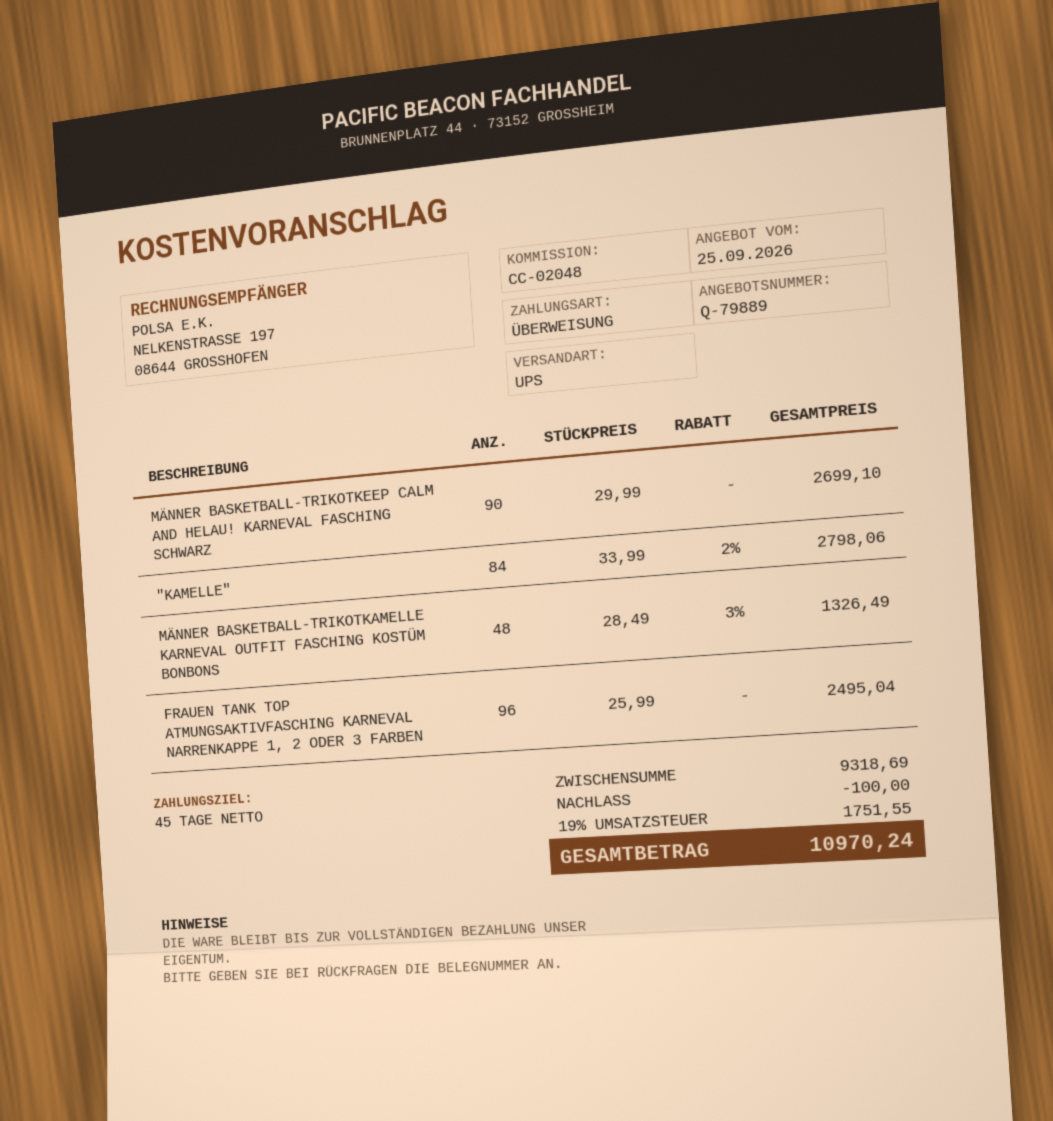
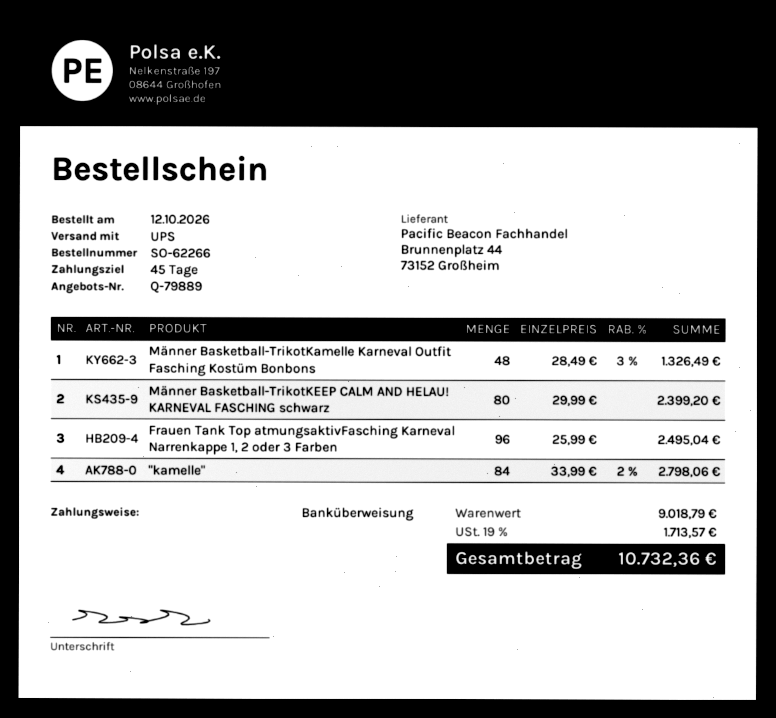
MÄNNER BASKETBALL-TRIKOTKEEP CALM AND HELAU! KARNEVAL FASCHING SCHWARZ: 90 x 29.99 = 2699.10 -> 80 x 29.99 = 2399.20
subtotal: 9318.69 -> 9018.79
discount: 100.00 -> none
tax: 19% = 1751.55 -> 19% = 1713.57
total: 10970.24 -> 10732.36

